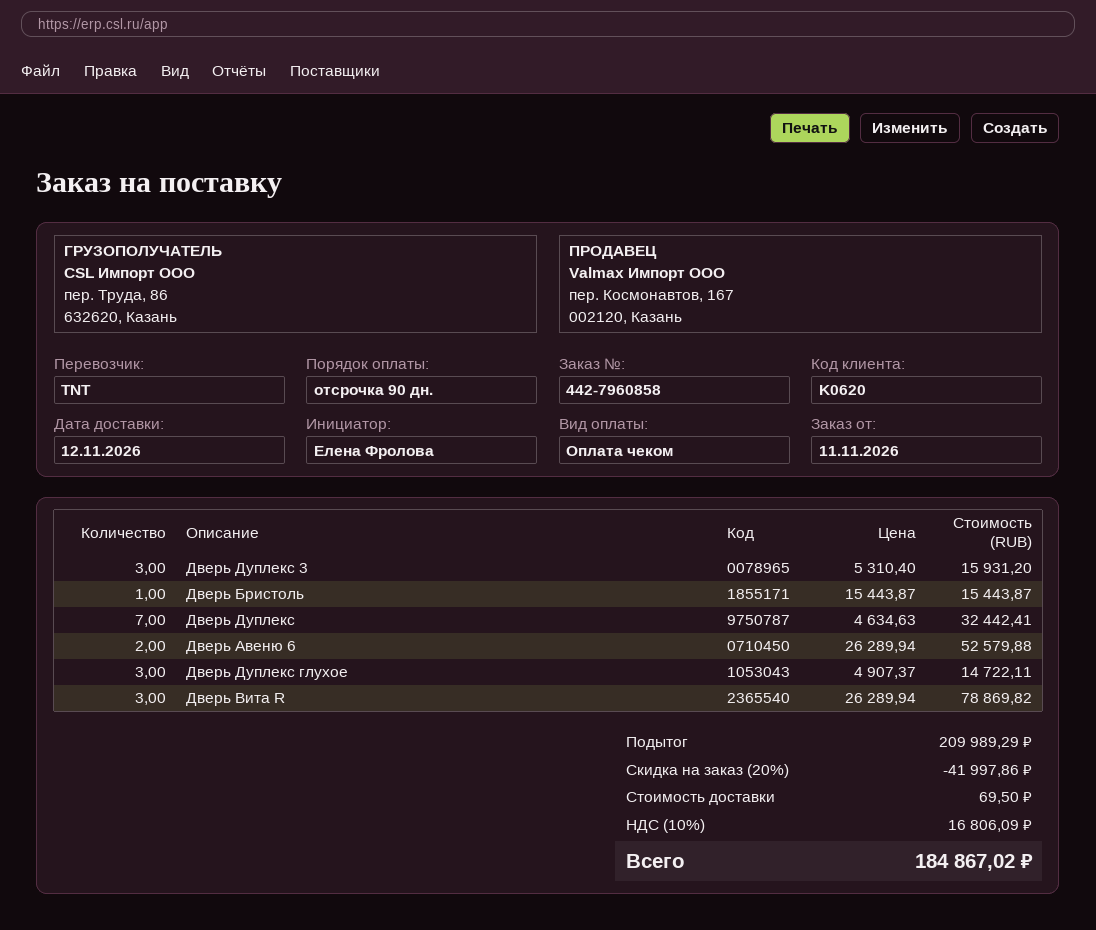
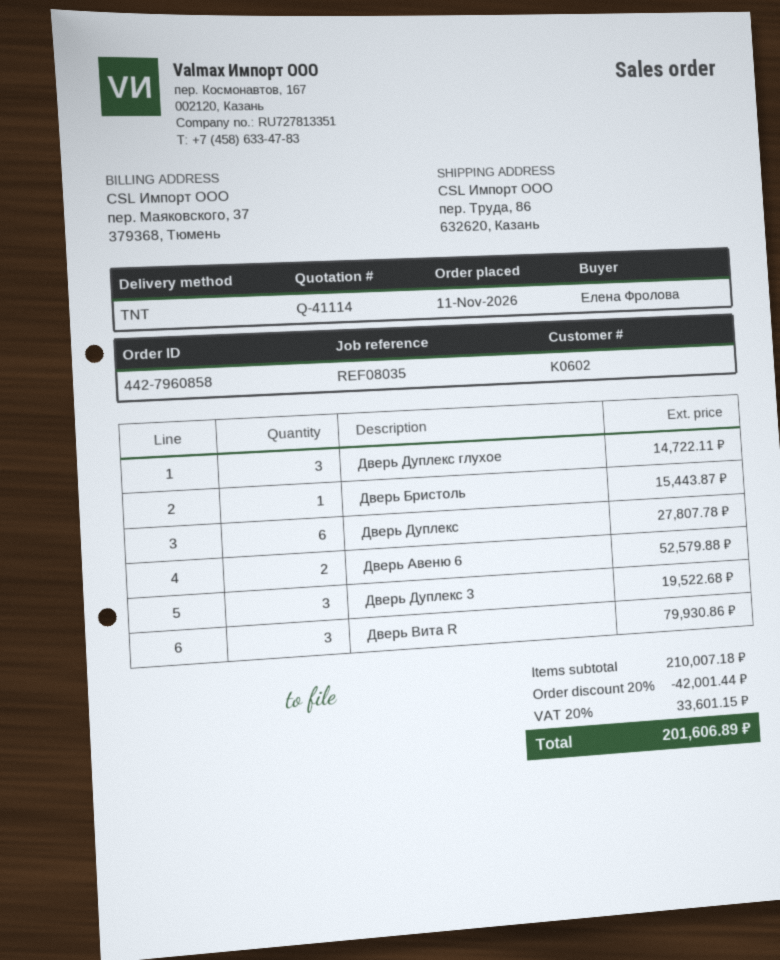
customer number: K0620 -> K0602
Дверь Дуплекс 3: 3 for 15931.20 -> 3 for 19522.68
Дверь Дуплекс: 7 for 32442.41 -> 6 for 27807.78
Дверь Вита R: 3 for 78869.82 -> 3 for 79930.86
subtotal: 209989.29 -> 210007.18
discount: 20% = 41997.86 -> 20% = 42001.44
shipping: 69.50 -> none
tax: 10% = 16806.09 -> 20% = 33601.15
total: 184867.02 -> 201606.89

